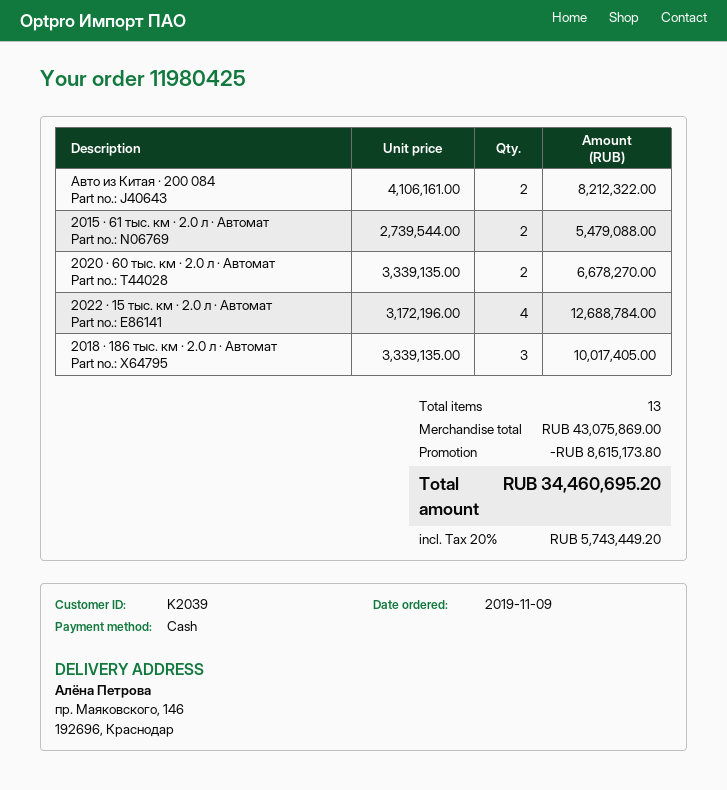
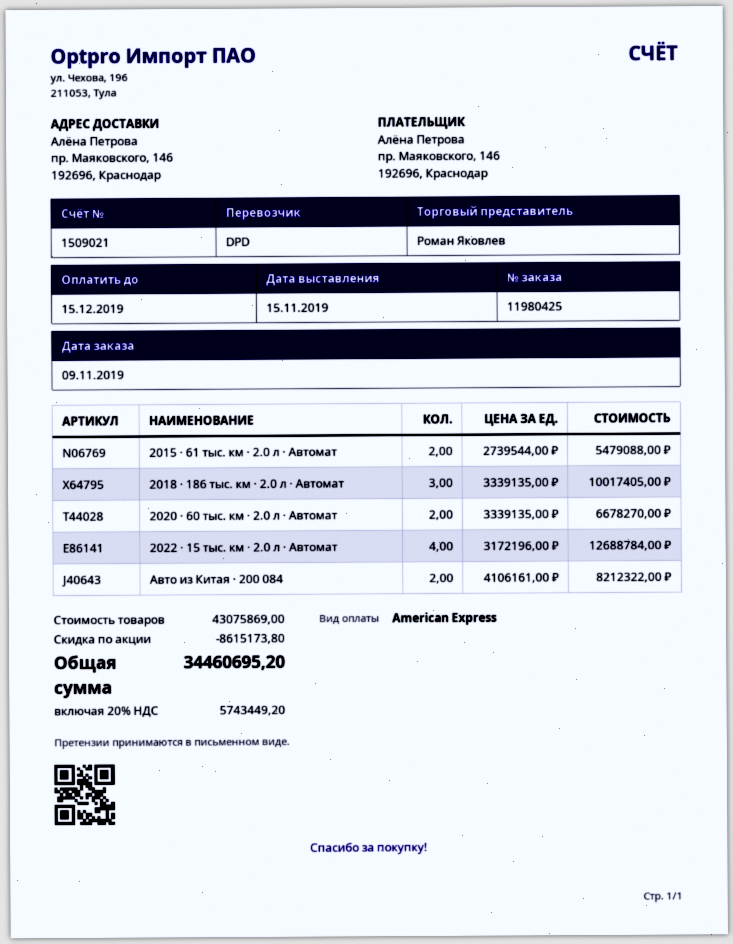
payment method: cash -> American Express

